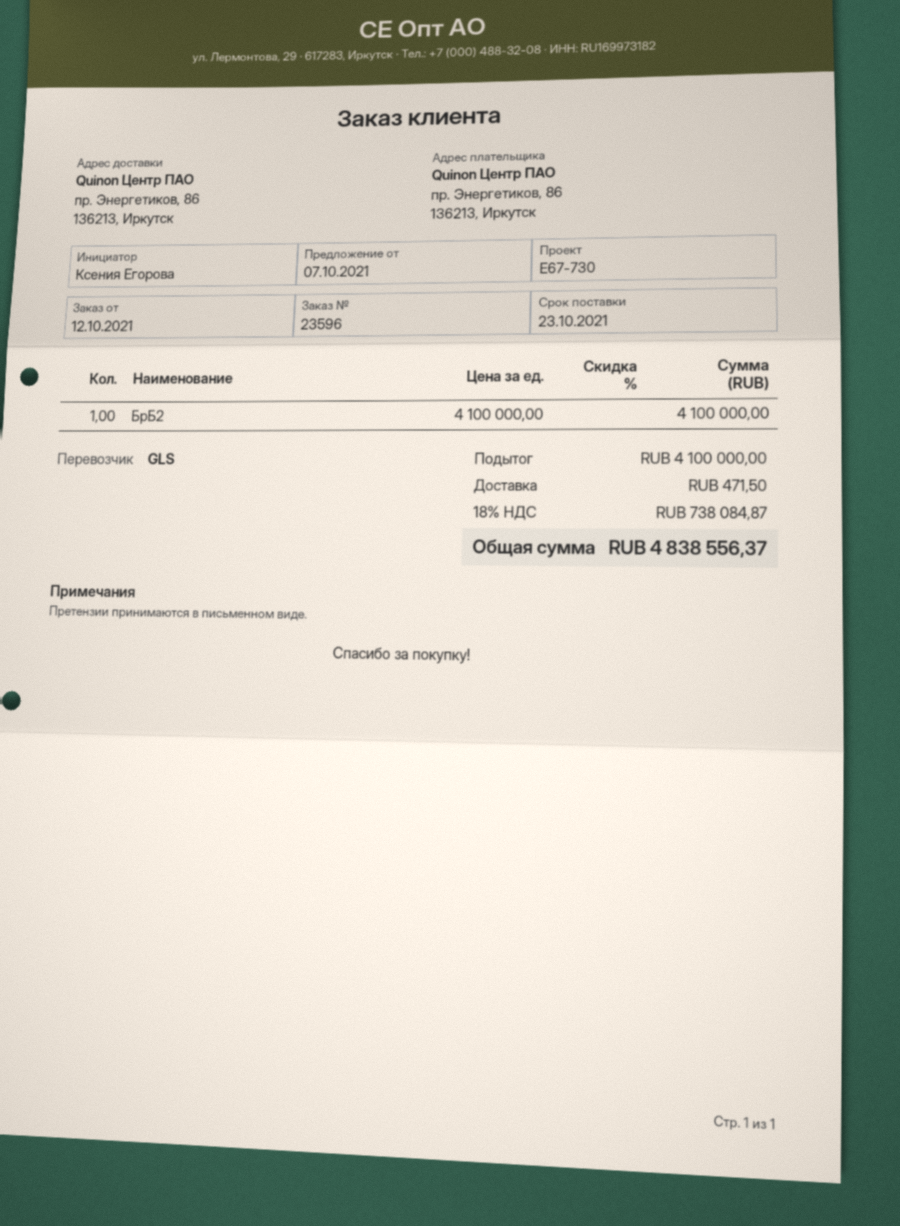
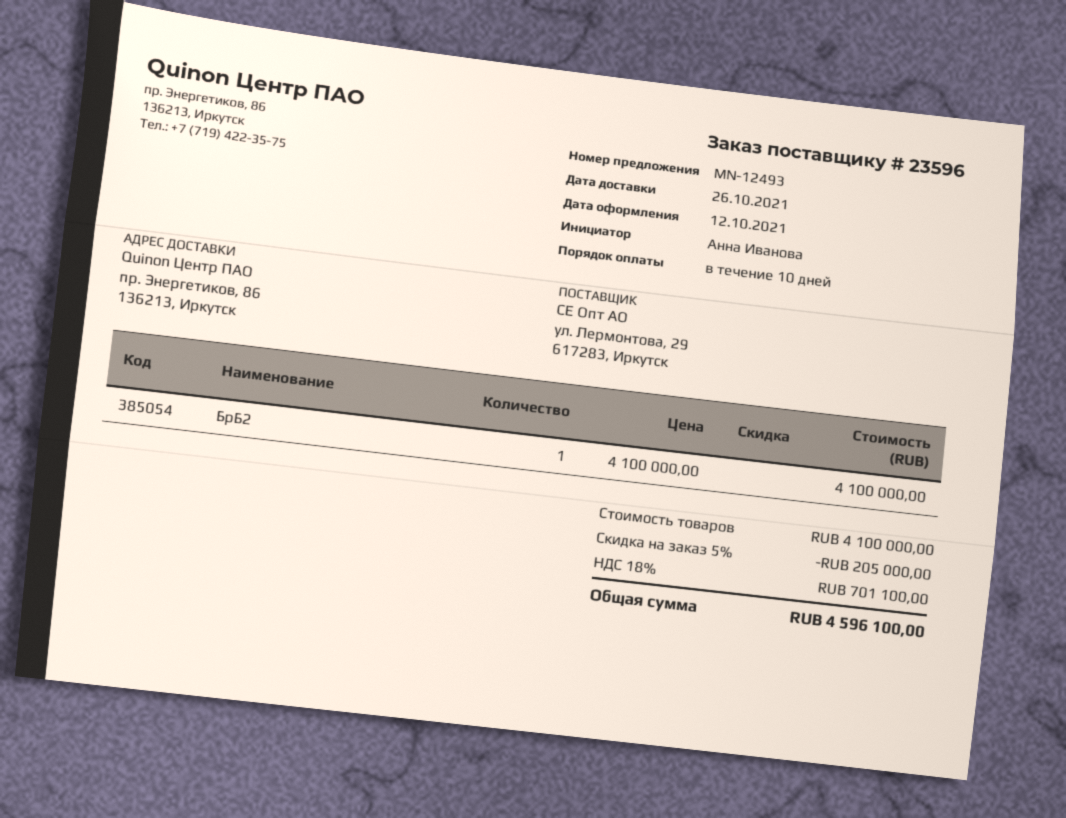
delivery date: 2021-10-23 -> 2021-10-26
ordered by: Ксения Егорова -> Анна Иванова
discount: none -> 5% = 205000.00
shipping: 471.50 -> none
tax: 18% = 738084.87 -> 18% = 701100.00
total: 4838556.37 -> 4596100.00

